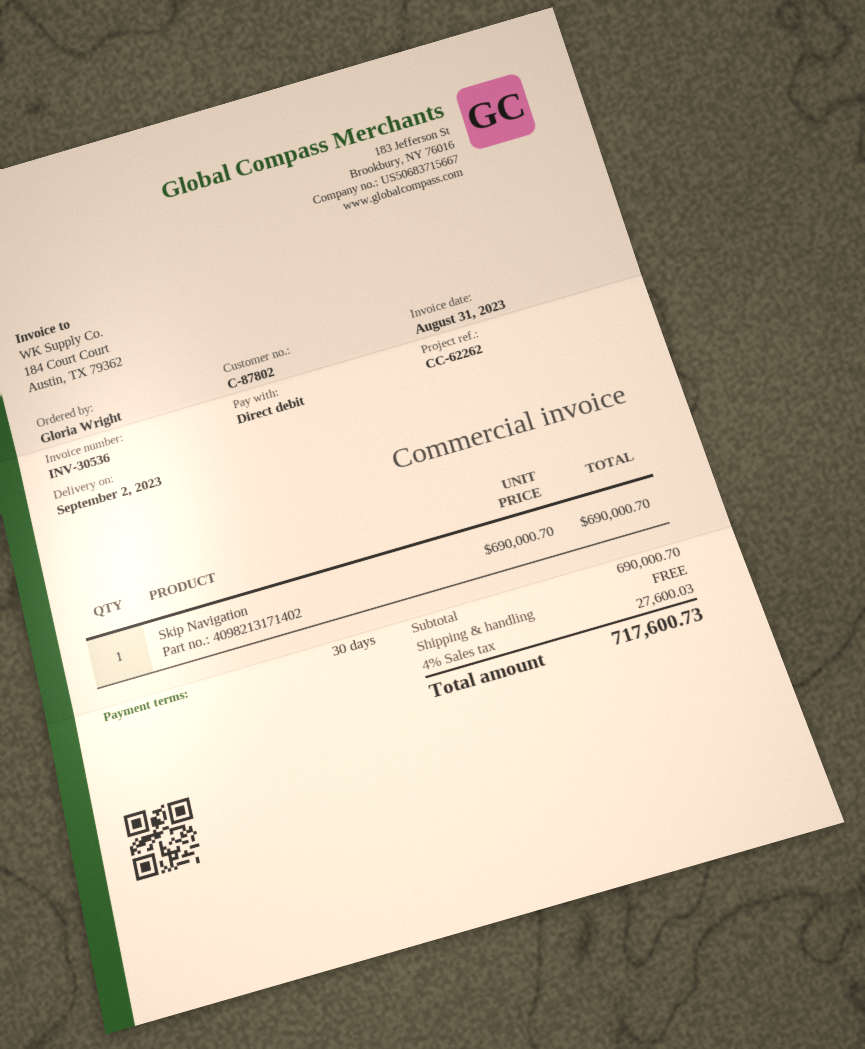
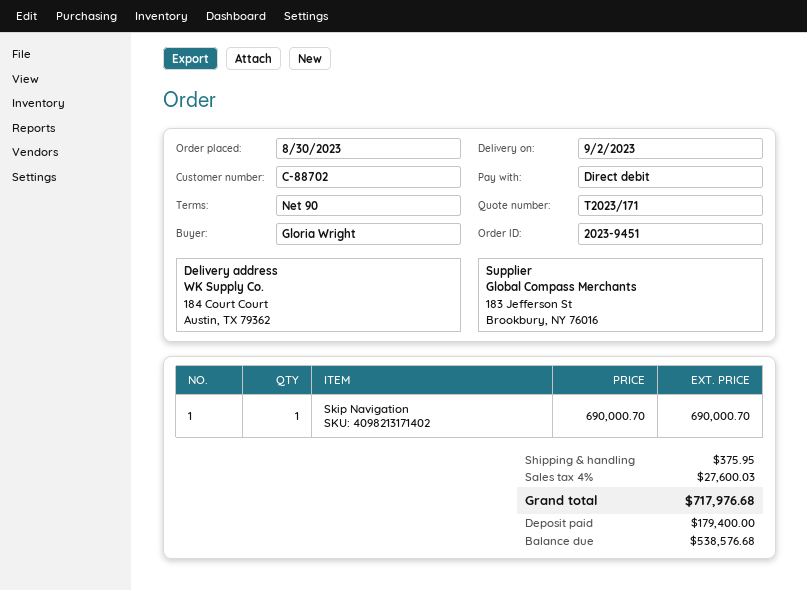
payment terms: 30 days -> 90 days
customer number: C-87802 -> C-88702
shipping: 0.00 -> 375.95
total: 717600.73 -> 717976.68

